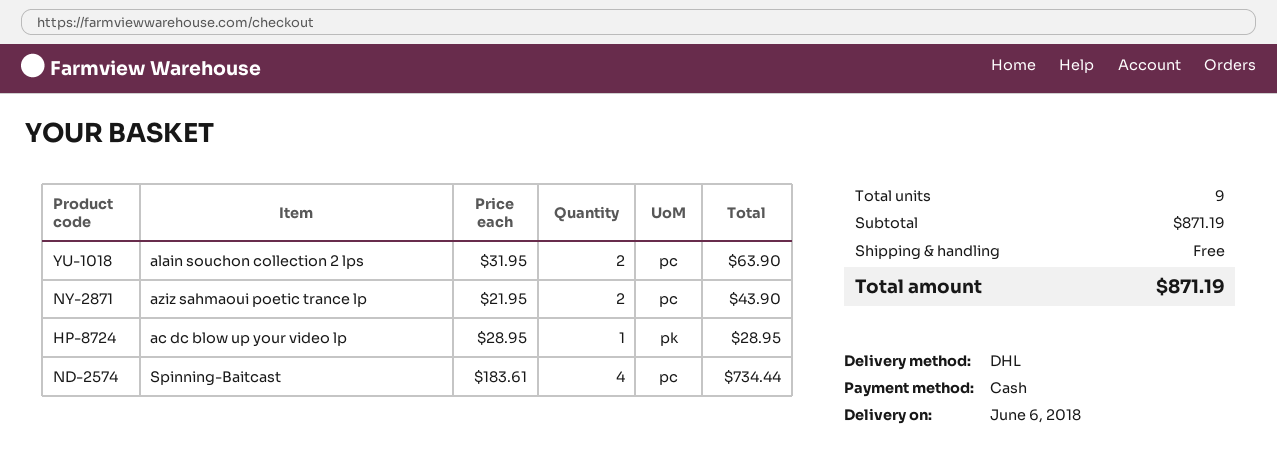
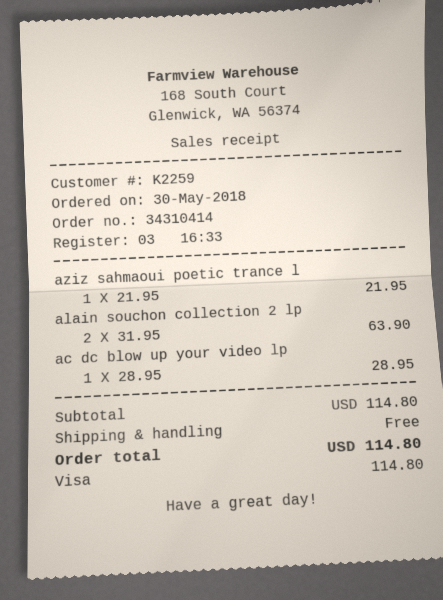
payment method: cash -> Visa
aziz sahmaoui poetic trance lp: 2 x 21.95 = 43.90 -> 1 x 21.95 = 21.95
Spinning-Baitcast: 4 x 183.61 = 734.44 -> none
subtotal: 871.19 -> 114.80
total: 871.19 -> 114.80

